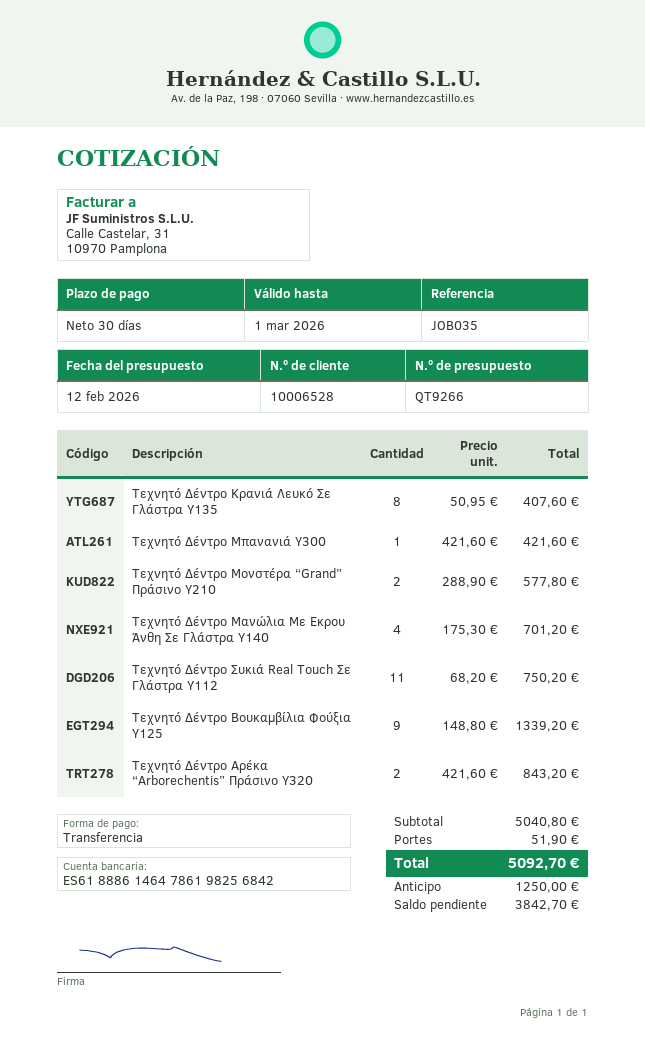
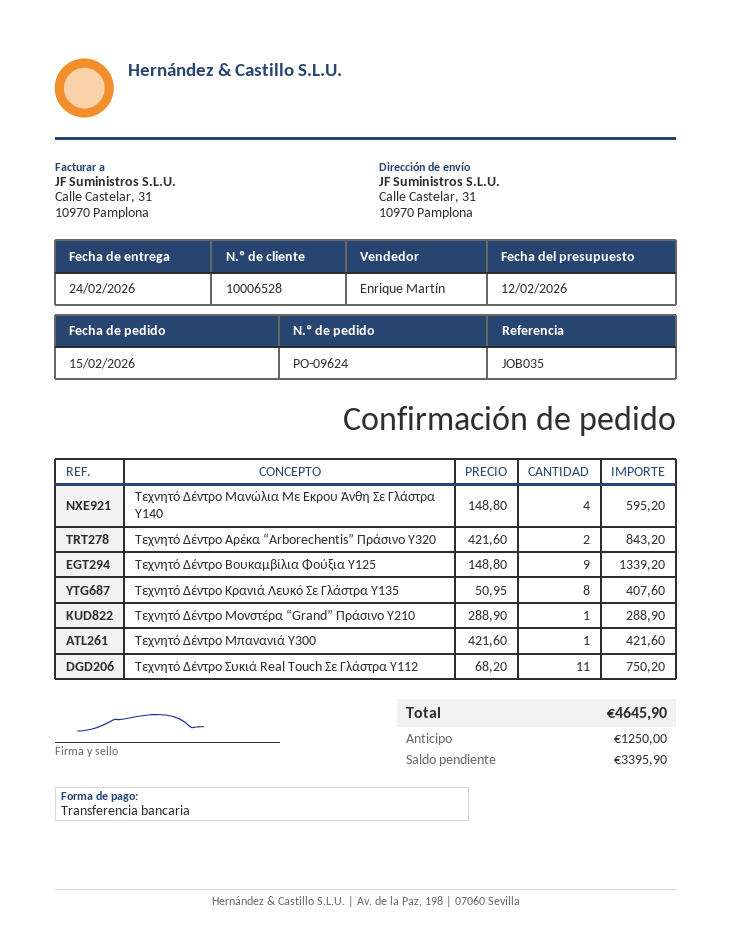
Τεχνητό Δέντρο Μονστέρα “Grand” Πράσινο Υ210: 2 x 288.90 = 577.80 -> 1 x 288.90 = 288.90
Τεχνητό Δέντρο Mανώλια Με Εκρου Άνθη Σε Γλάστρα Y140: 4 x 175.30 = 701.20 -> 4 x 148.80 = 595.20
shipping: 51.90 -> none
total: 5092.70 -> 4645.90
balance: 3842.70 -> 3395.90

